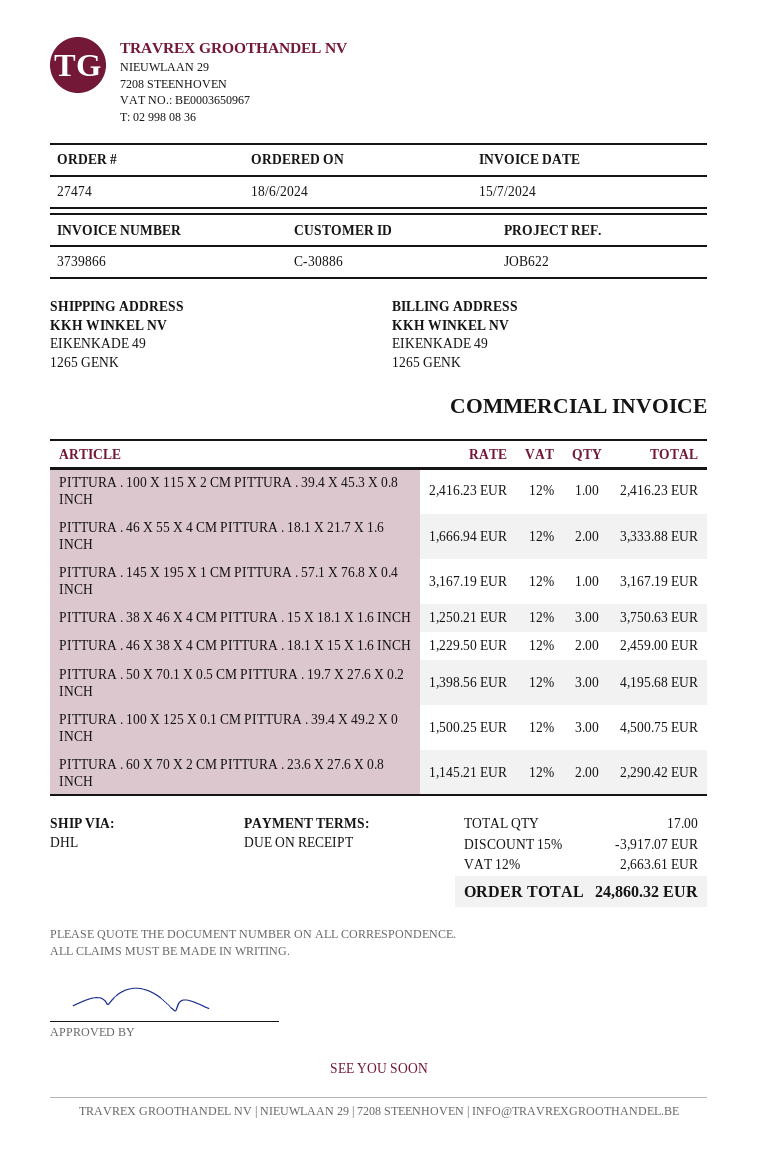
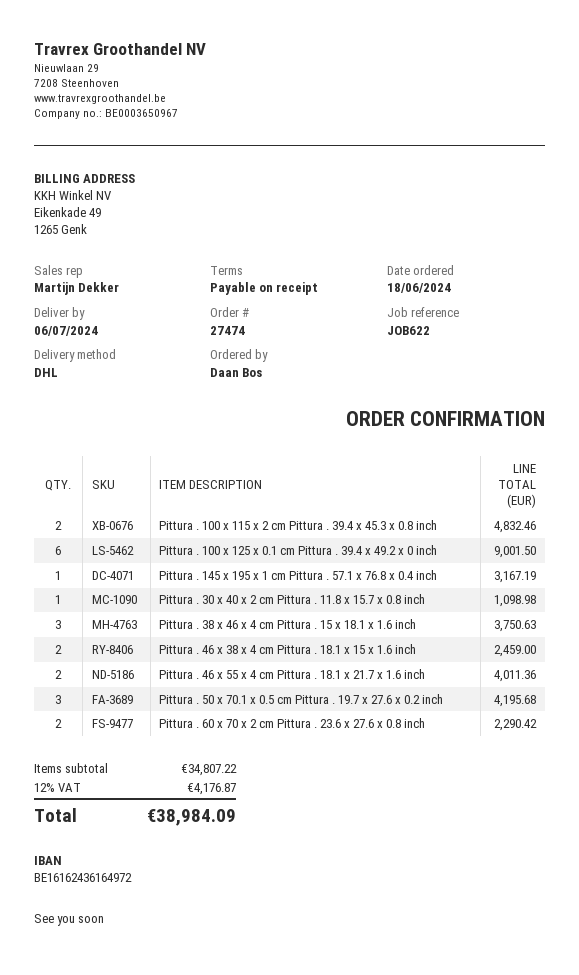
PITTURA . 100 X 115 X 2 CM PITTURA . 39.4 X 45.3 X 0.8 INCH: 1 for 2416.23 -> 2 for 4832.46
PITTURA . 46 X 55 X 4 CM PITTURA . 18.1 X 21.7 X 1.6 INCH: 2 for 3333.88 -> 2 for 4011.36
PITTURA . 100 X 125 X 0.1 CM PITTURA . 39.4 X 49.2 X 0 INCH: 3 for 4500.75 -> 6 for 9001.50
Pittura . 30 x 40 x 2 cm Pittura . 11.8 x 15.7 x 0.8 inch: none -> 1 for 1098.98
discount: 15% = 3917.07 -> none
tax: 12% = 2663.61 -> 12% = 4176.87
total: 24860.32 -> 38984.09

